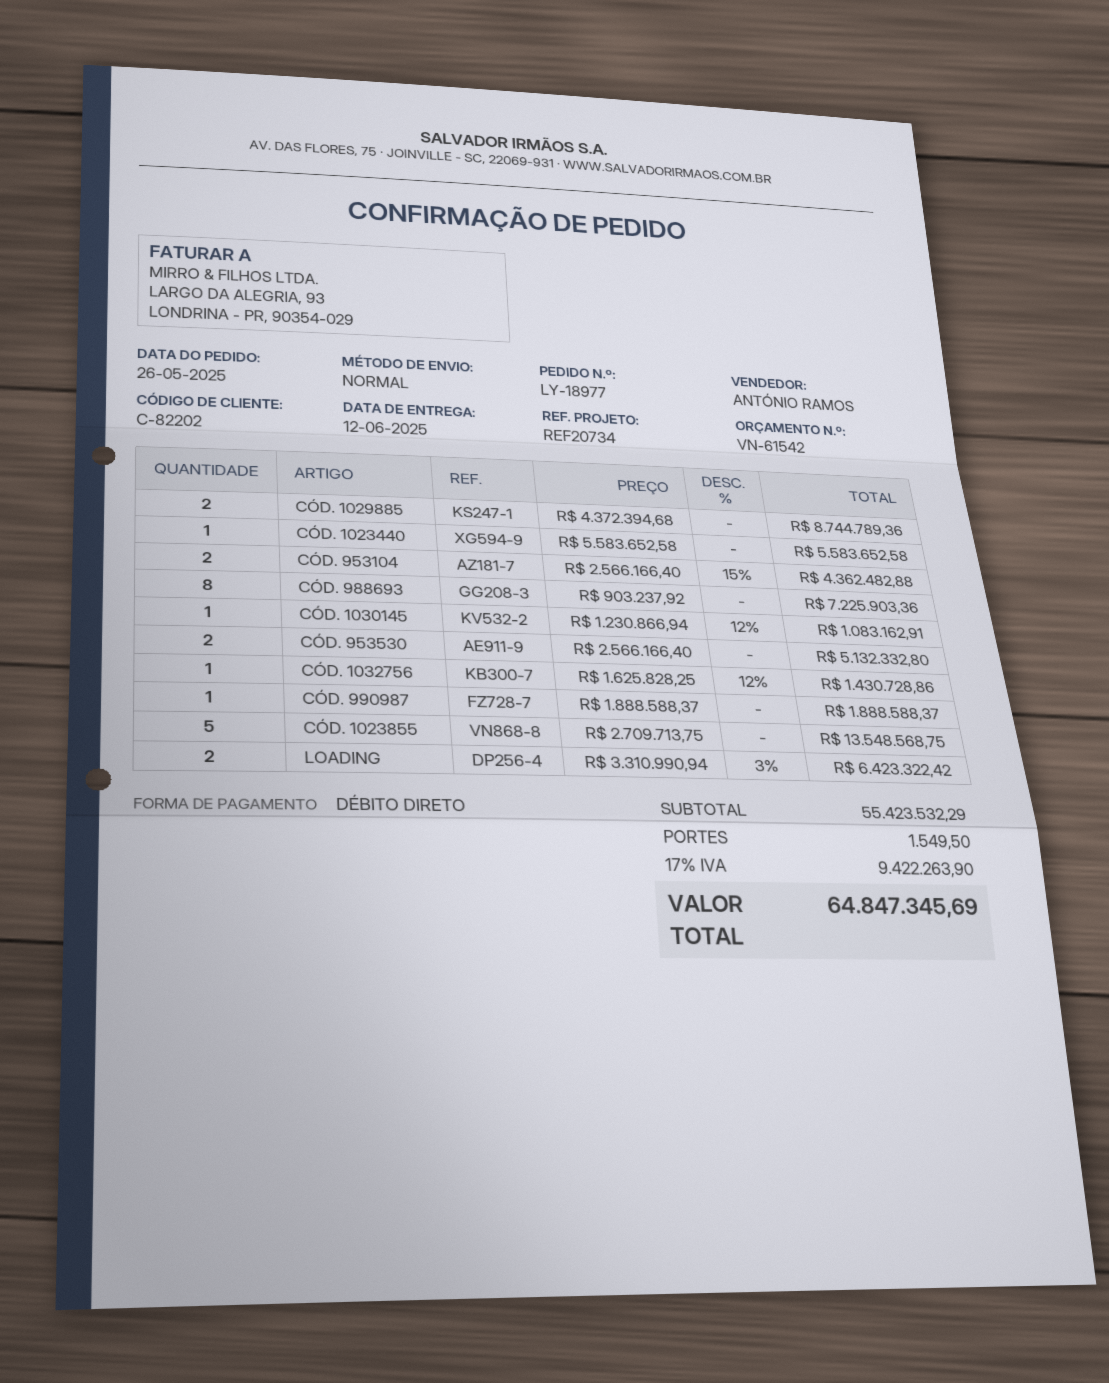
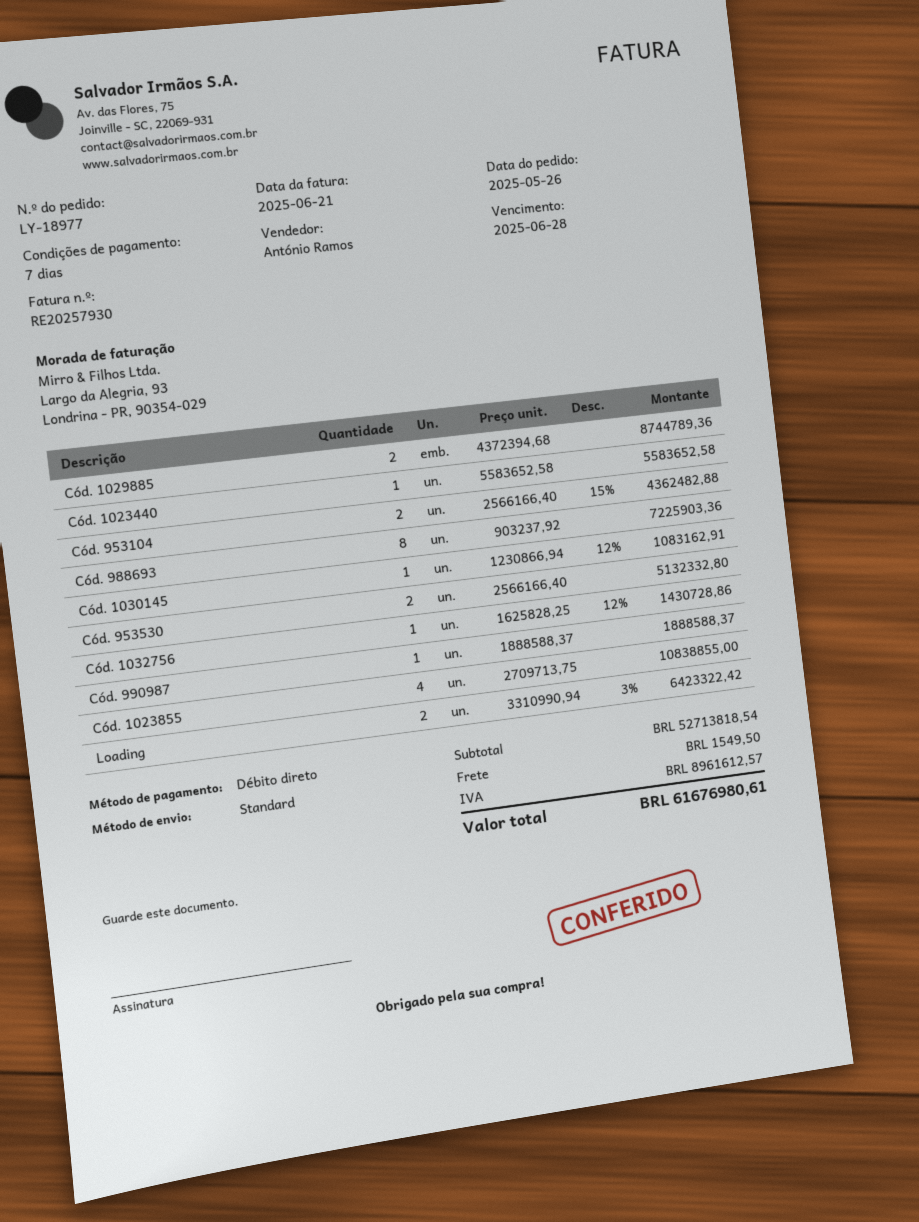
CÓD. 1023855: 5 x 2709713.75 = 13548568.75 -> 4 x 2709713.75 = 10838855.00
subtotal: 55423532.29 -> 52713818.54
tax: 9422263.90 -> 8961612.57
total: 64847345.69 -> 61676980.61

